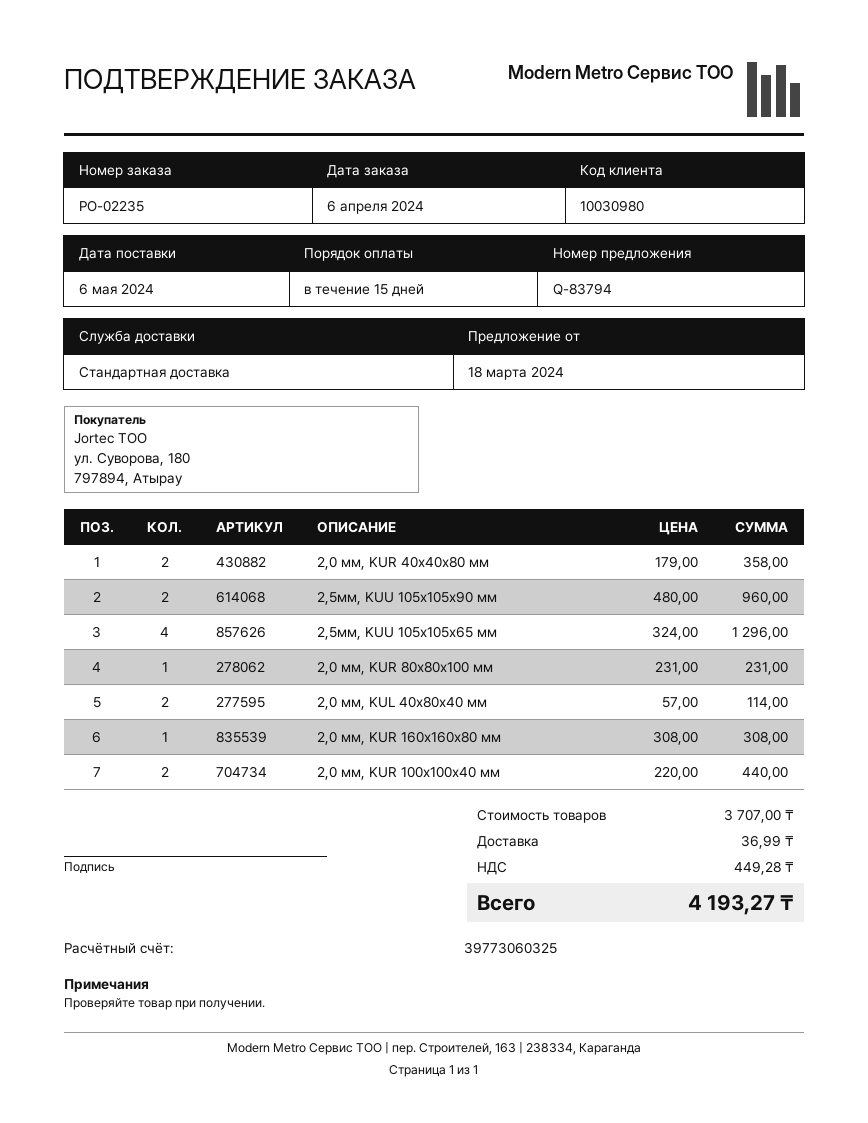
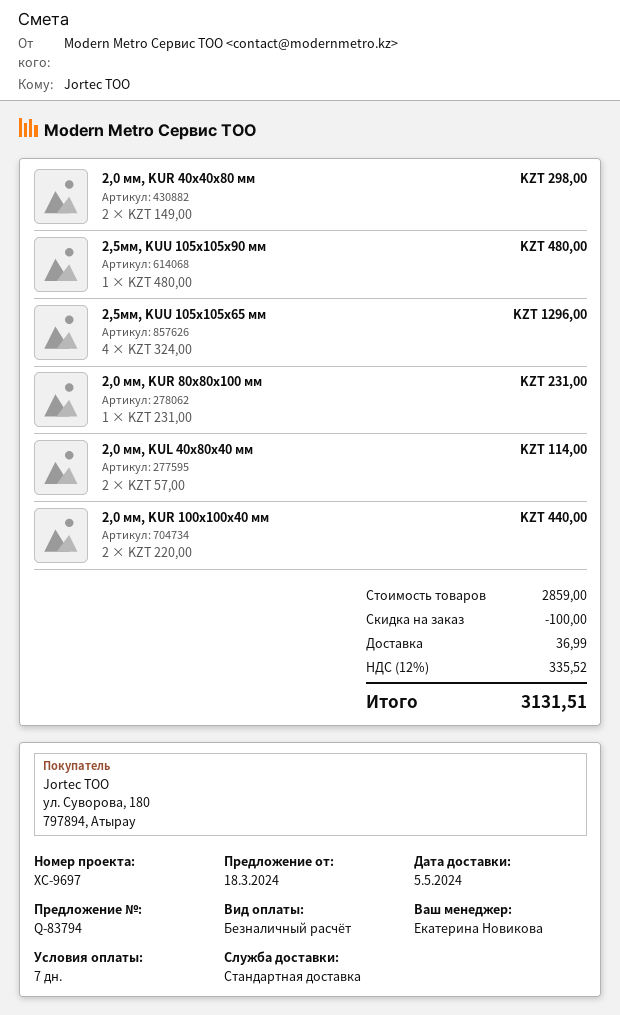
delivery date: 2024-05-06 -> 2024-05-05
payment terms: 15 days -> 7 days
2,0 мм, KUR 40x40x80 мм: 2 x 179.00 = 358.00 -> 2 x 149.00 = 298.00
2,5мм, KUU 105x105x90 мм: 2 x 480.00 = 960.00 -> 1 x 480.00 = 480.00
2,0 мм, KUR 160x160x80 мм: 1 x 308.00 = 308.00 -> none
subtotal: 3707.00 -> 2859.00
discount: none -> 100.00
tax: 449.28 -> 335.52
total: 4193.27 -> 3131.51

